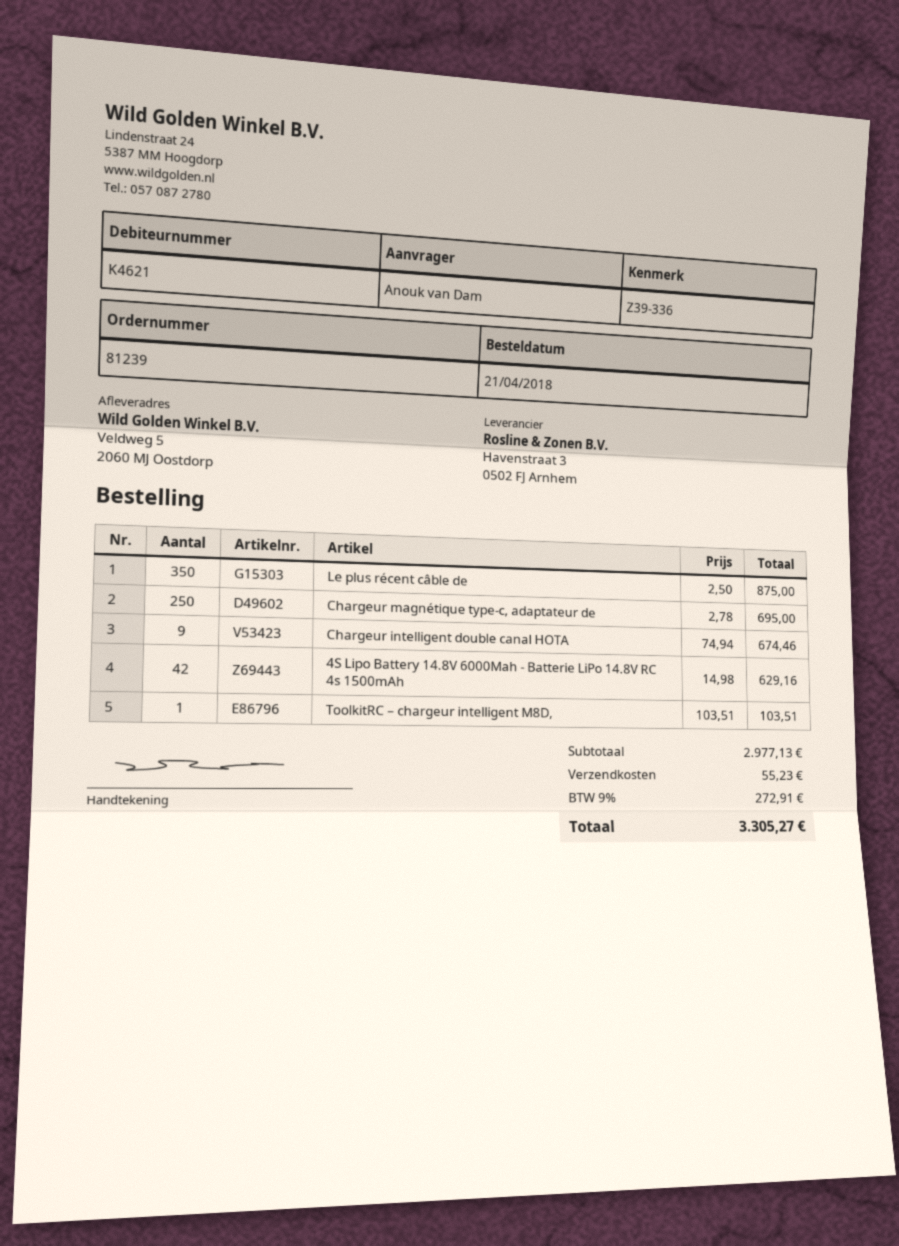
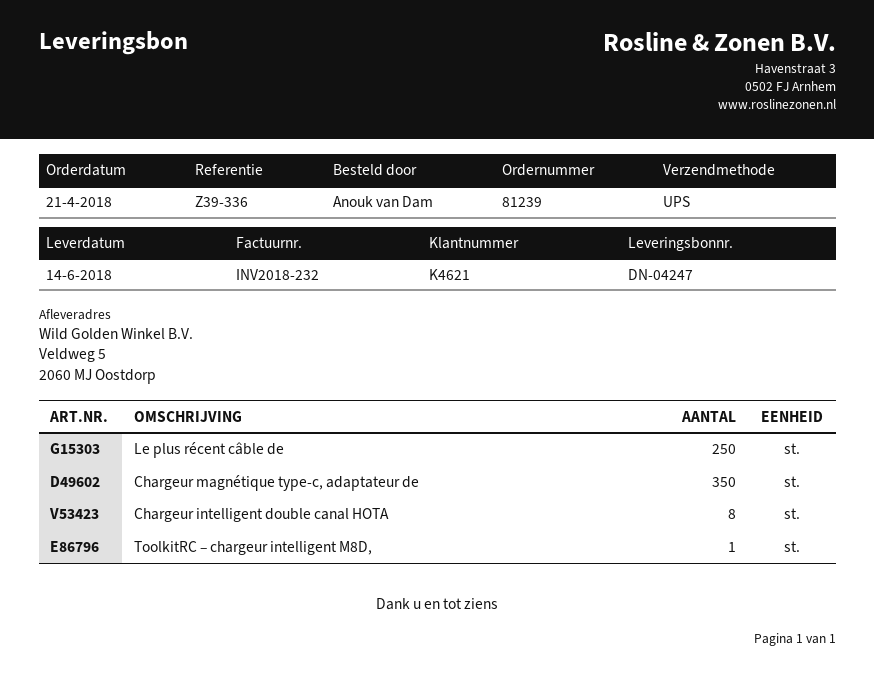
Le plus récent câble de: 350 -> 250
Chargeur magnétique type-c, adaptateur de: 250 -> 350
Chargeur intelligent double canal HOTA: 9 -> 8
4S Lipo Battery 14.8V 6000Mah - Batterie LiPo 14.8V RC 4s 1500mAh: 42 -> none

